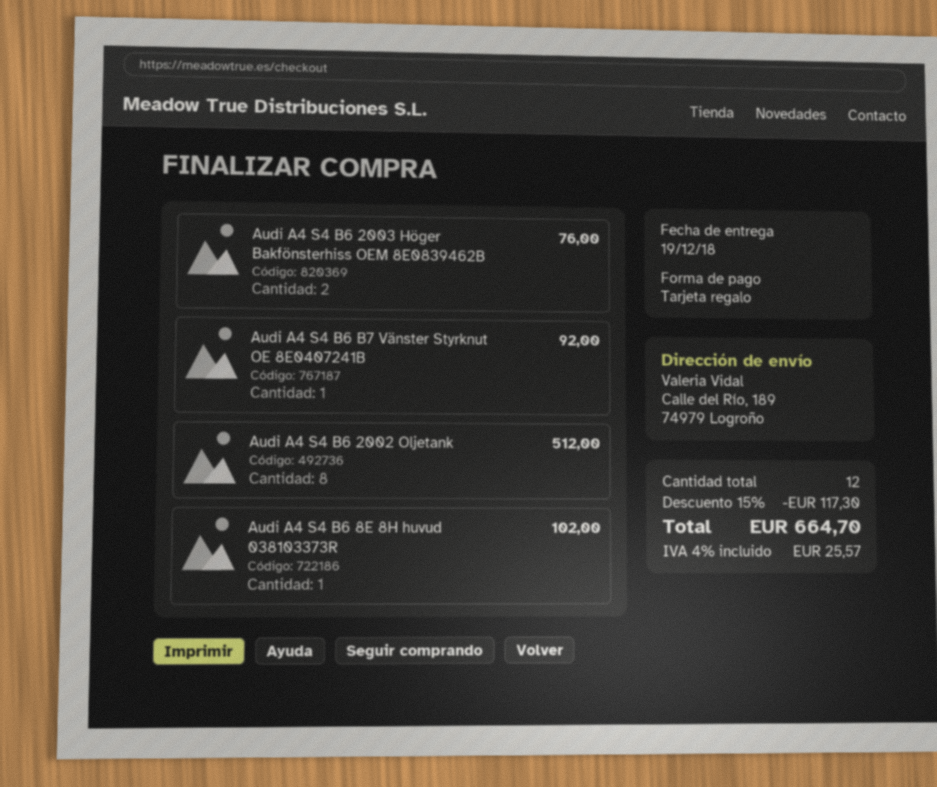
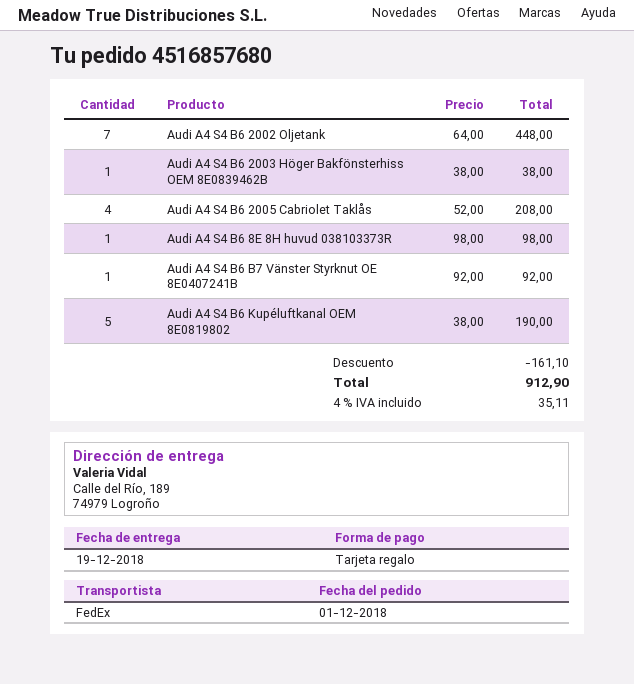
Audi A4 S4 B6 2003 Höger Bakfönsterhiss OEM 8E0839462B: 2 for 76.00 -> 1 for 38.00
Audi A4 S4 B6 2002 Oljetank: 8 for 512.00 -> 7 for 448.00
Audi A4 S4 B6 8E 8H huvud 038103373R: 1 for 102.00 -> 1 for 98.00
Audi A4 S4 B6 2005 Cabriolet Taklås: none -> 4 for 208.00
Audi A4 S4 B6 Kupéluftkanal OEM 8E0819802: none -> 5 for 190.00
discount: 117.30 -> 161.10
tax: 4% = 25.57 -> 4% = 35.11
total: 664.70 -> 912.90

